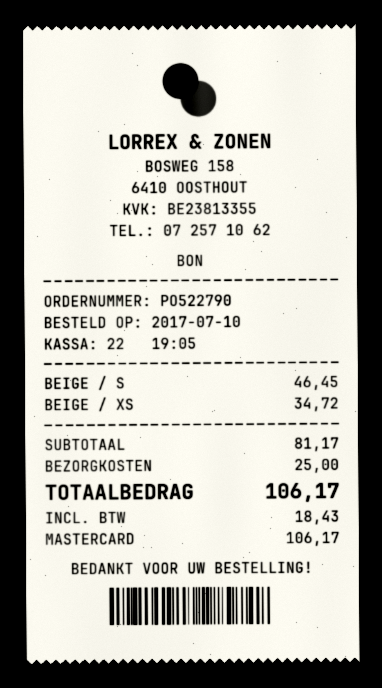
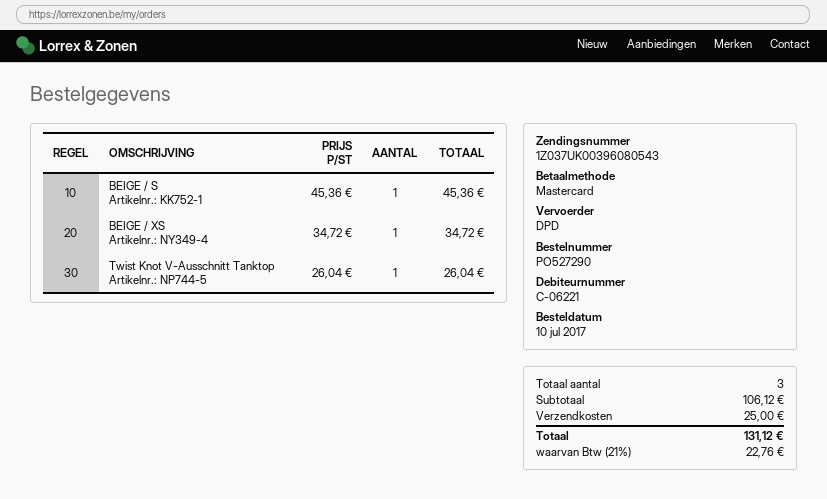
order number: PO522790 -> PO527290
BEIGE / S: 1 x 46.45 = 46.45 -> 1 x 45.36 = 45.36
Twist Knot V-Ausschnitt Tanktop: none -> 1 x 26.04 = 26.04
subtotal: 81.17 -> 106.12
tax: 18.43 -> 22.76
total: 106.17 -> 131.12

